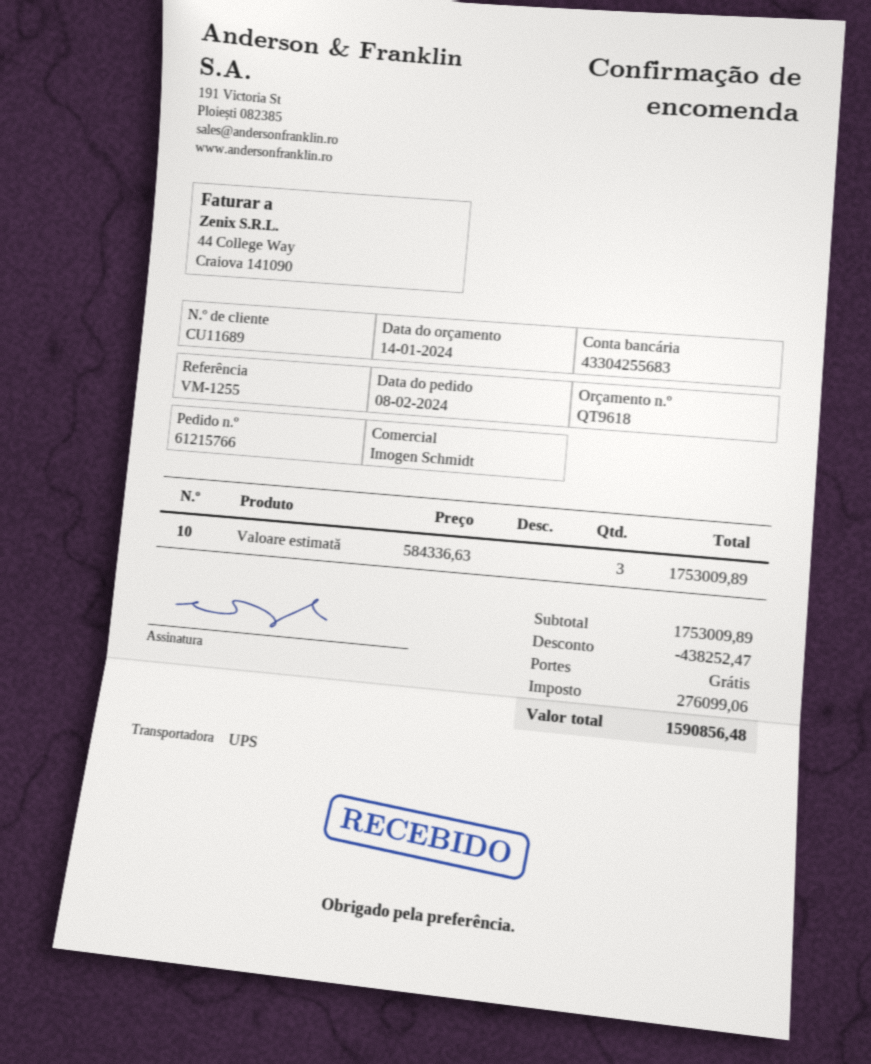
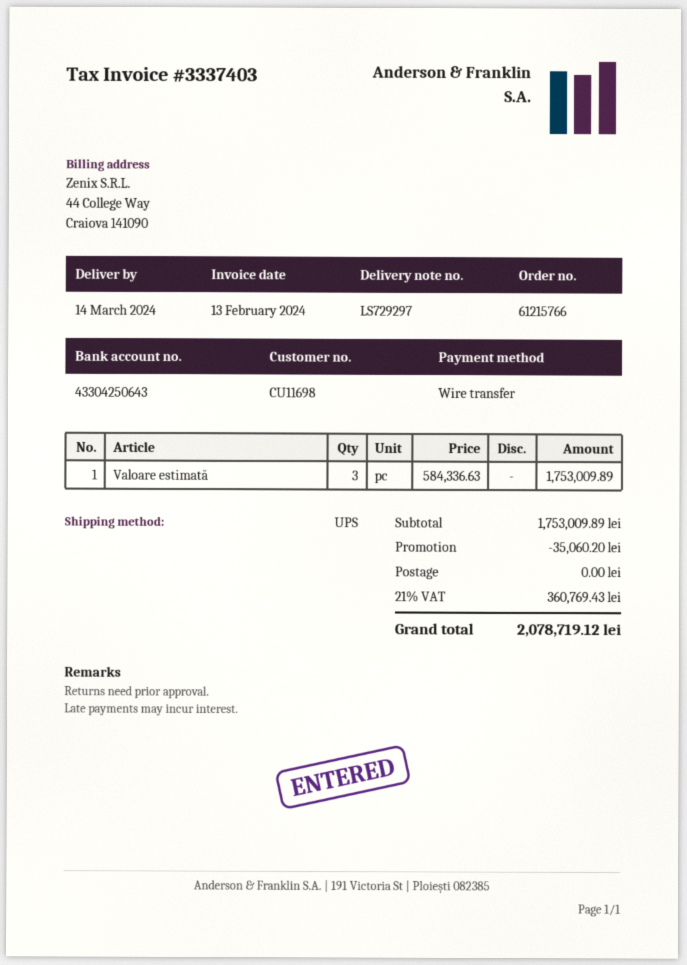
customer number: CU11689 -> CU11698
bank account: 43304255683 -> 43304250643
discount: 438252.47 -> 35060.20
tax: 276099.06 -> 360769.43
total: 1590856.48 -> 2078719.12

